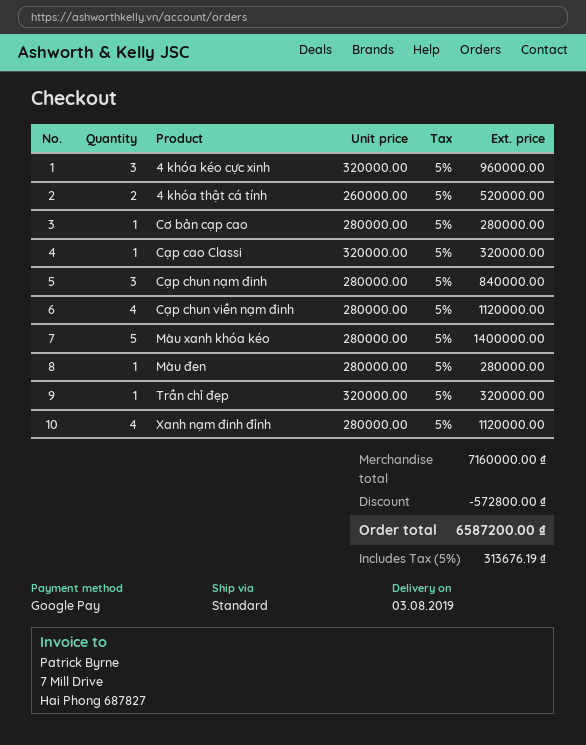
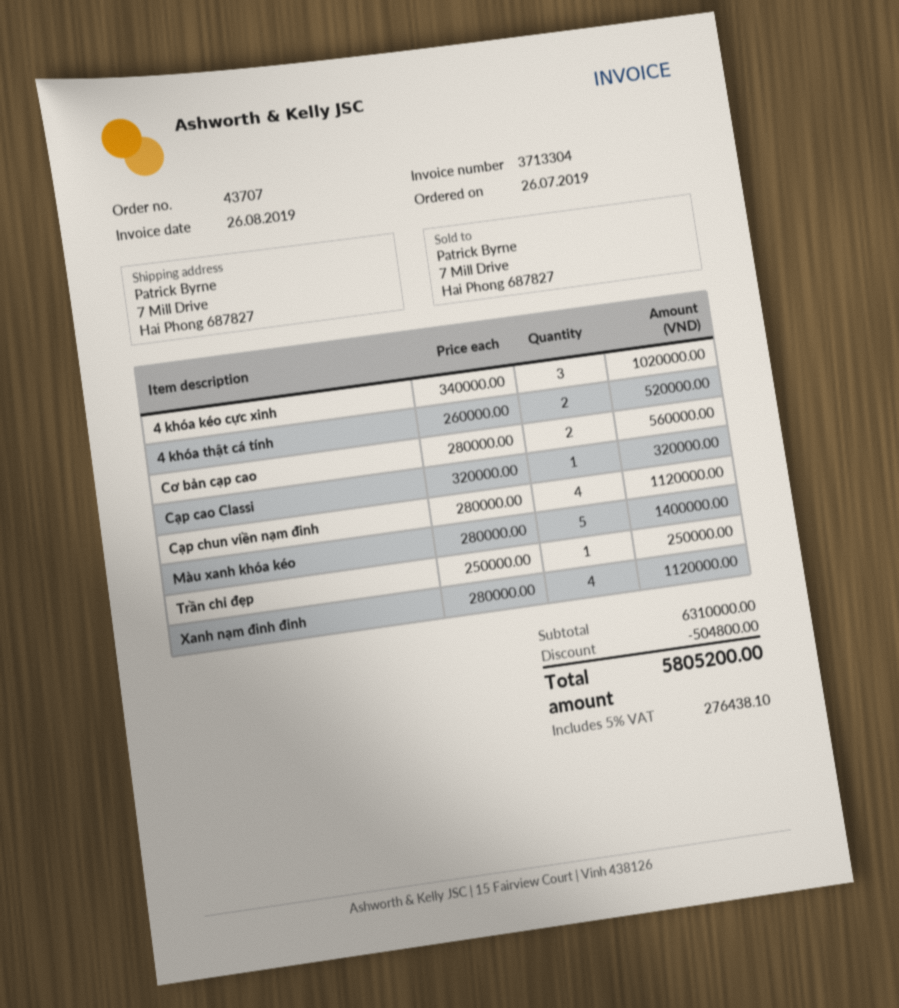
4 khóa kéo cực xinh: 3 x 320000.00 = 960000.00 -> 3 x 340000.00 = 1020000.00
Cơ bản cạp cao: 1 x 280000.00 = 280000.00 -> 2 x 280000.00 = 560000.00
Cạp chun nạm đinh: 3 x 280000.00 = 840000.00 -> none
Màu đen: 1 x 280000.00 = 280000.00 -> none
Trần chỉ đẹp: 1 x 320000.00 = 320000.00 -> 1 x 250000.00 = 250000.00
subtotal: 7160000.00 -> 6310000.00
discount: 572800.00 -> 504800.00
tax: 5% = 313676.19 -> 5% = 276438.10
total: 6587200.00 -> 5805200.00

